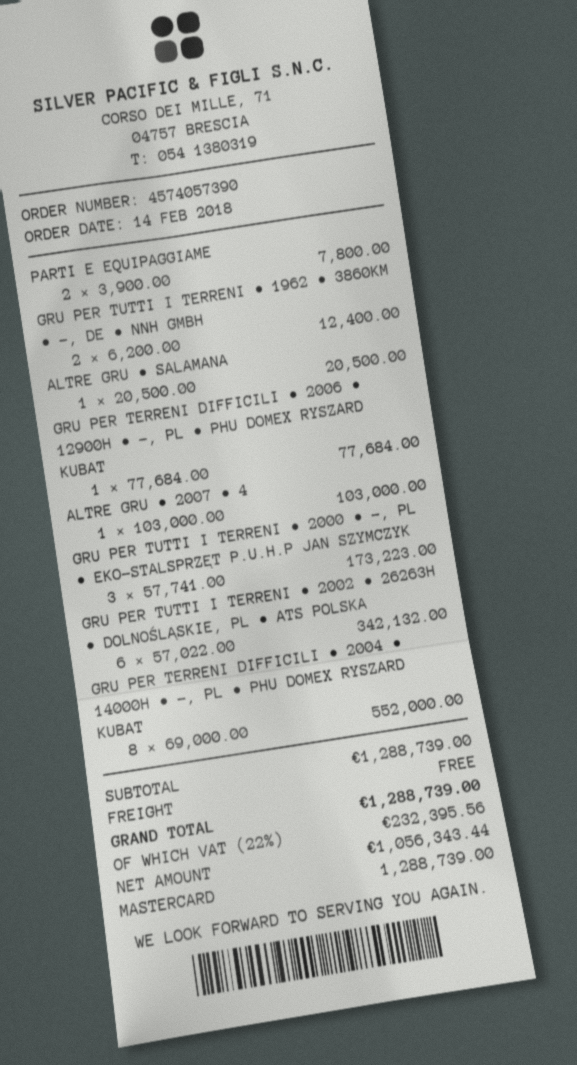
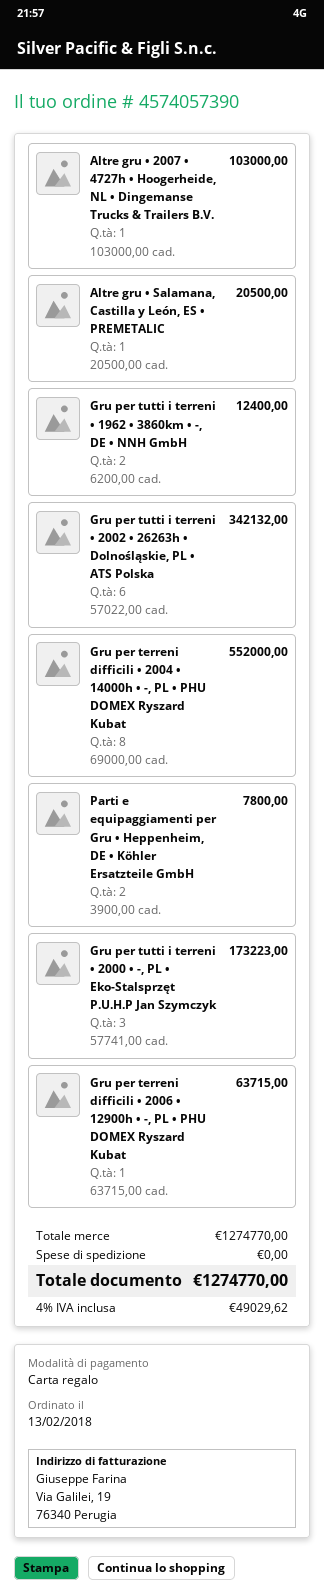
order date: 2018-02-14 -> 2018-02-13
payment method: Mastercard -> gift card
GRU PER TERRENI DIFFICILI • 2006 • 12900H • -, PL • PHU DOMEX RYSZARD KUBAT: 1 x 77684.00 = 77684.00 -> 1 x 63715.00 = 63715.00
subtotal: 1288739.00 -> 1274770.00
tax: 22% = 232395.56 -> 4% = 49029.62
total: 1288739.00 -> 1274770.00

